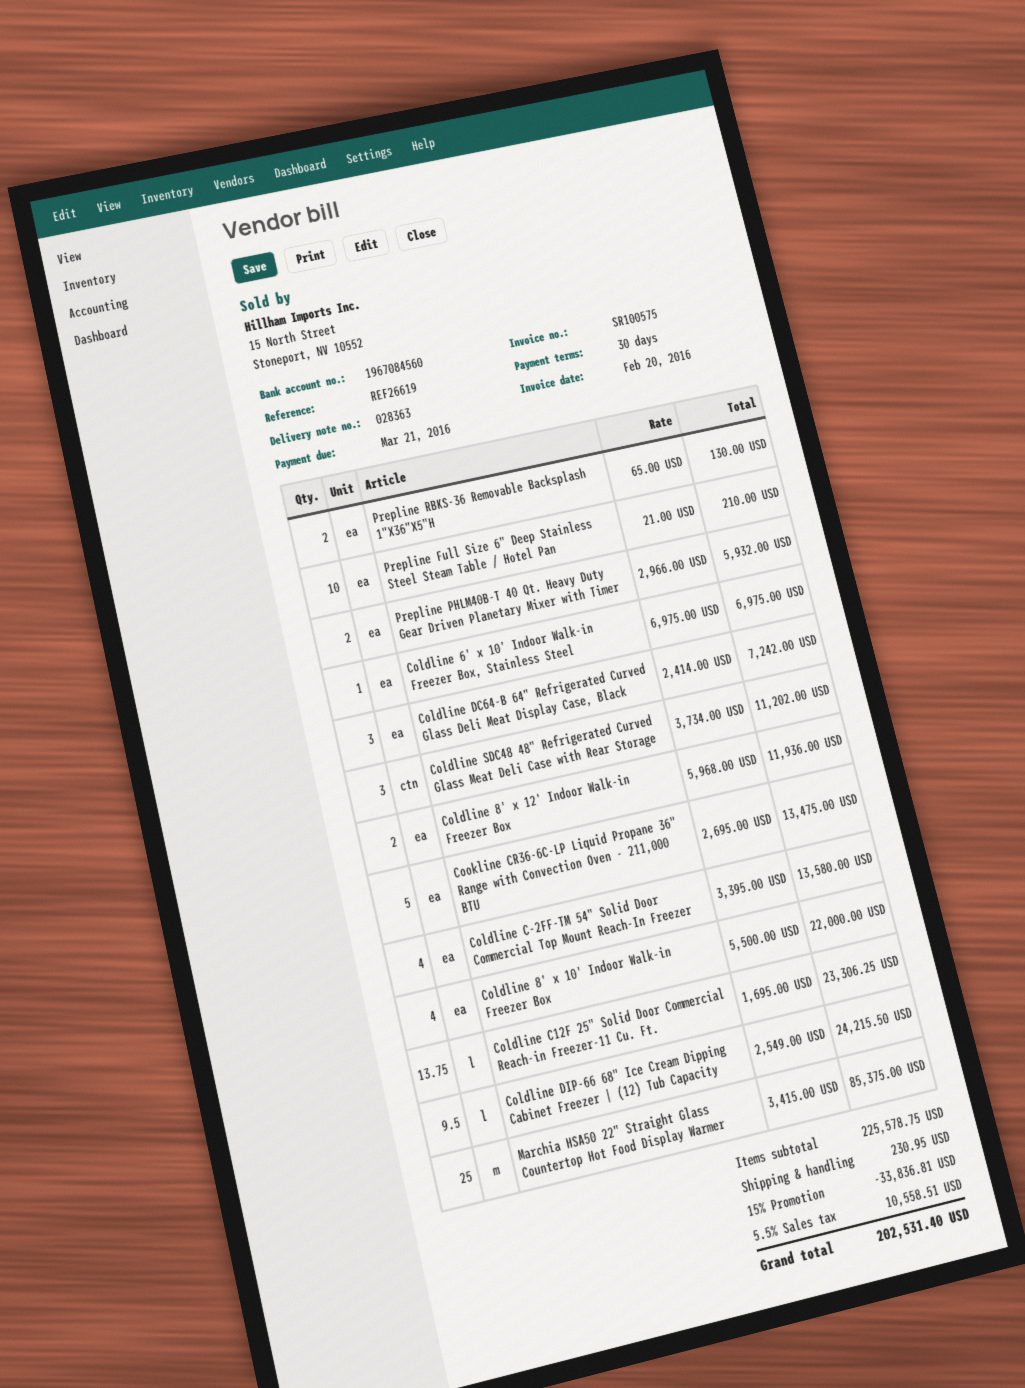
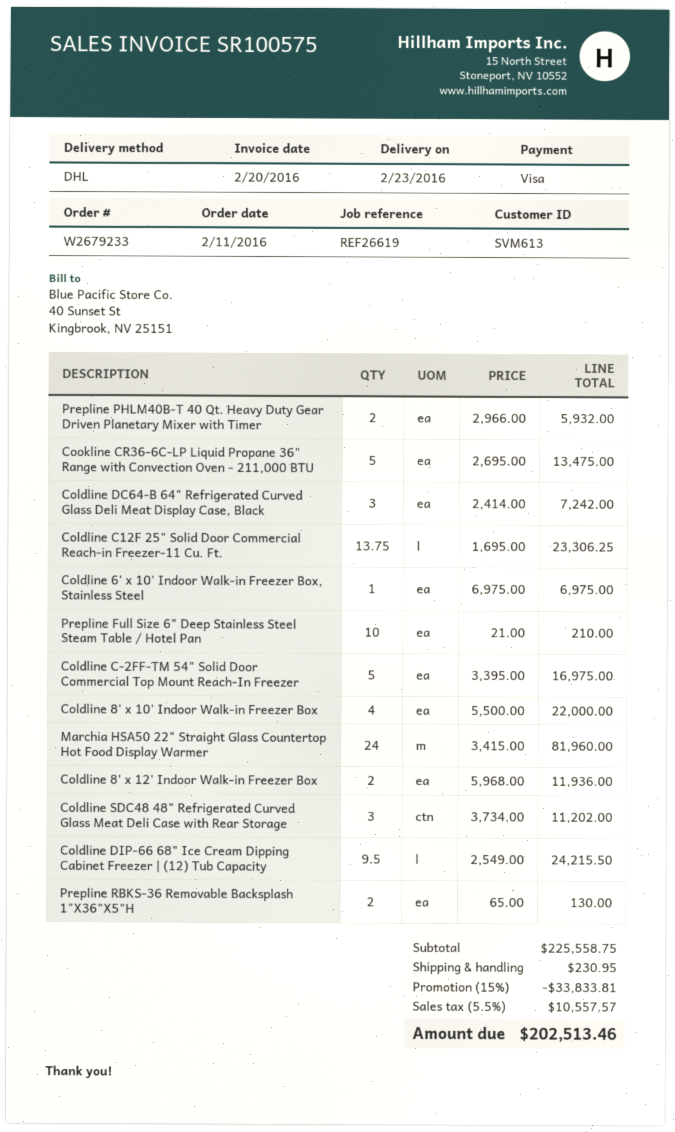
Coldline C-2FF-TM 54" Solid Door Commercial Top Mount Reach-In Freezer: 4 x 3395.00 = 13580.00 -> 5 x 3395.00 = 16975.00
Marchia HSA50 22" Straight Glass Countertop Hot Food Display Warmer: 25 x 3415.00 = 85375.00 -> 24 x 3415.00 = 81960.00
subtotal: 225578.75 -> 225558.75
discount: 15% = 33836.81 -> 15% = 33833.81
tax: 5.5% = 10558.51 -> 5.5% = 10557.57
total: 202531.40 -> 202513.46

